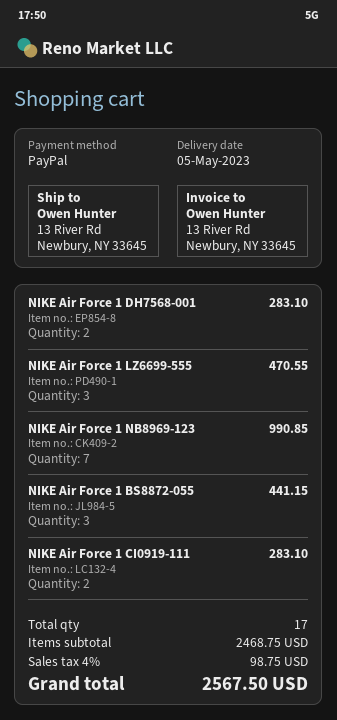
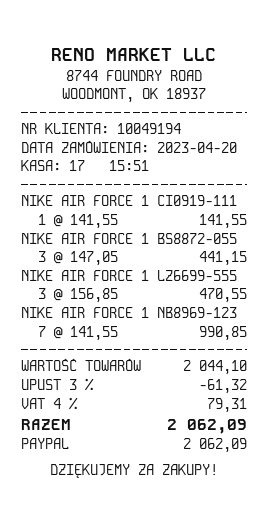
NIKE Air Force 1 DH7568-001: 2 for 283.10 -> none
NIKE Air Force 1 CI0919-111: 2 for 283.10 -> 1 for 141.55
subtotal: 2468.75 -> 2044.10
discount: none -> 3% = 61.32
tax: 4% = 98.75 -> 4% = 79.31
total: 2567.50 -> 2062.09

